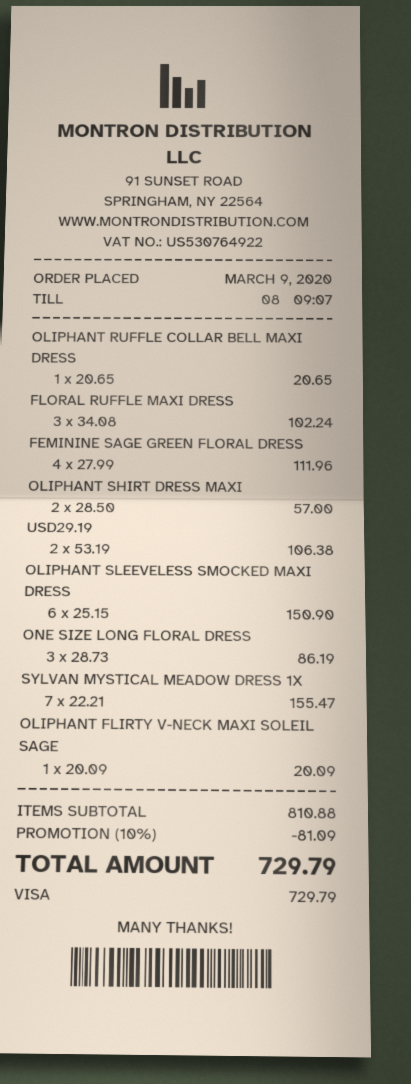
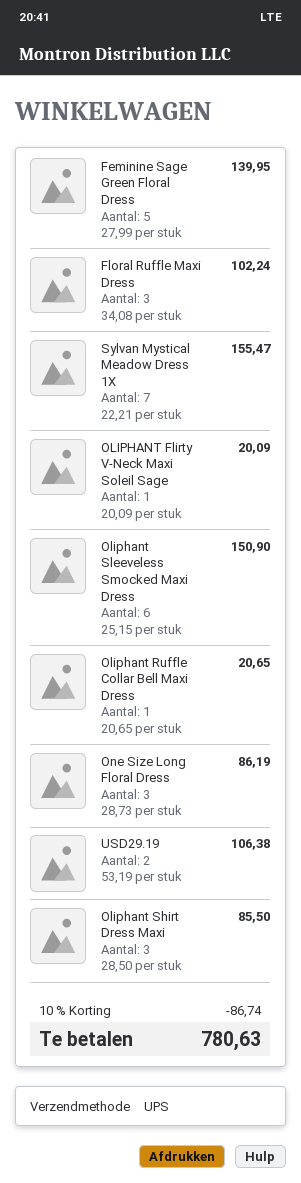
FEMININE SAGE GREEN FLORAL DRESS: 4 x 27.99 = 111.96 -> 5 x 27.99 = 139.95
OLIPHANT SHIRT DRESS MAXI: 2 x 28.50 = 57.00 -> 3 x 28.50 = 85.50
discount: 10% = 81.09 -> 10% = 86.74
total: 729.79 -> 780.63

